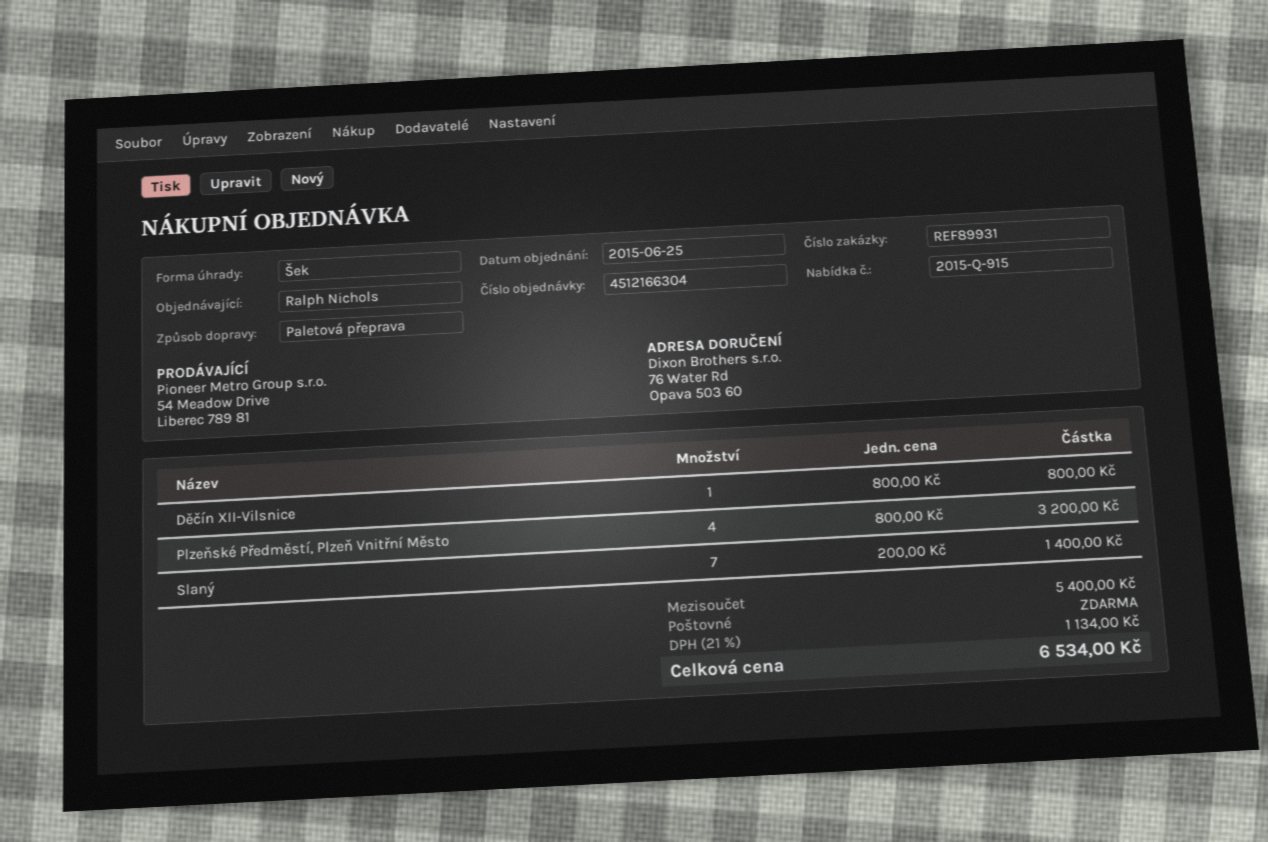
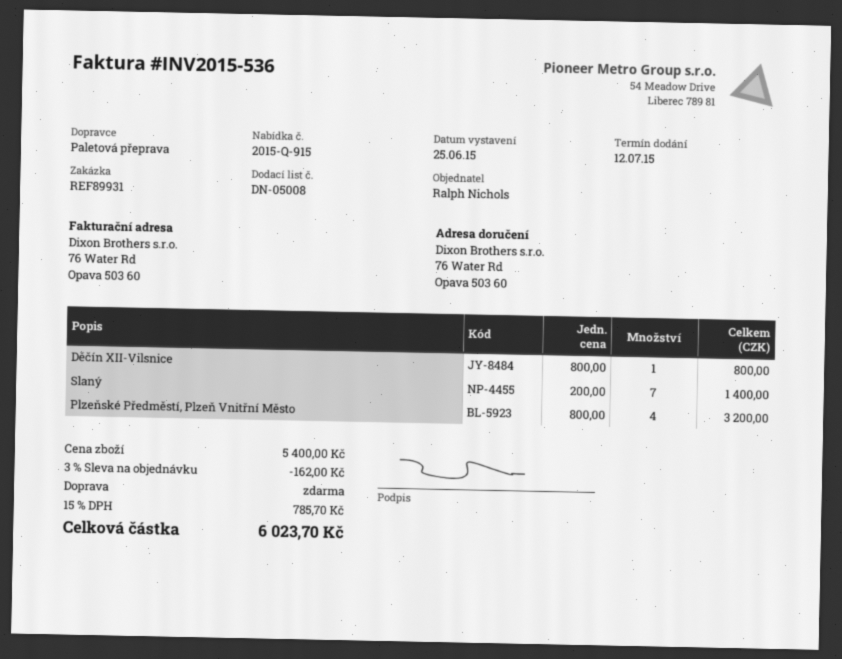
discount: none -> 3% = 162.00
tax: 21% = 1134.00 -> 15% = 785.70
total: 6534.00 -> 6023.70

